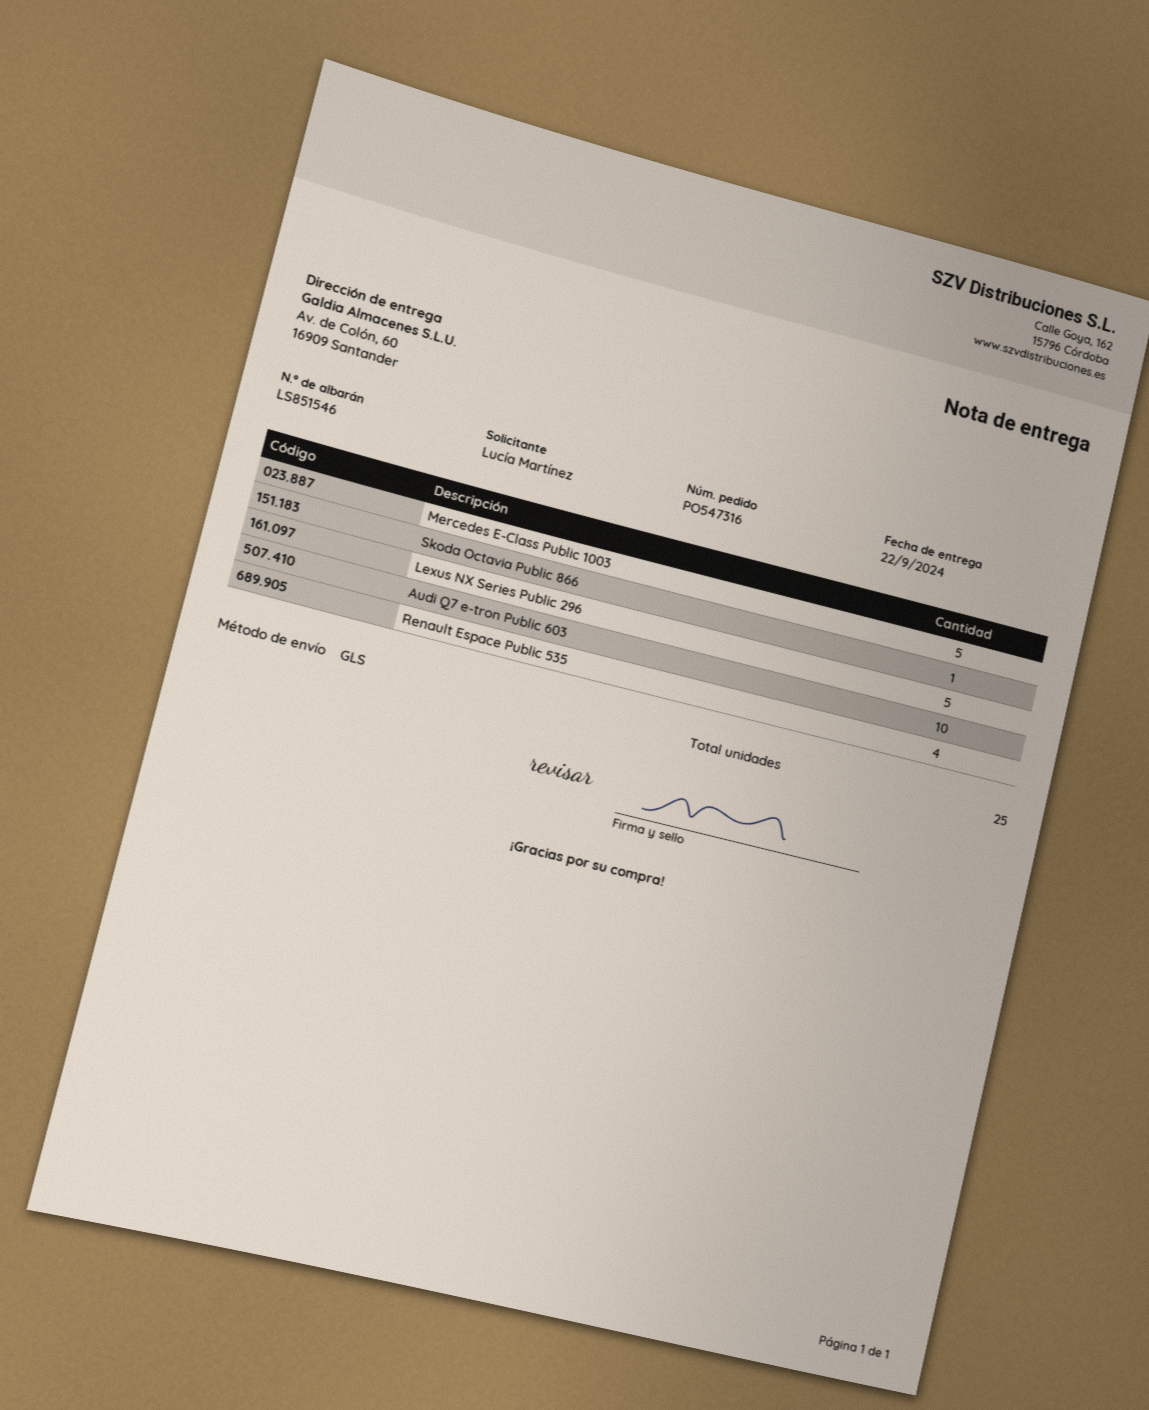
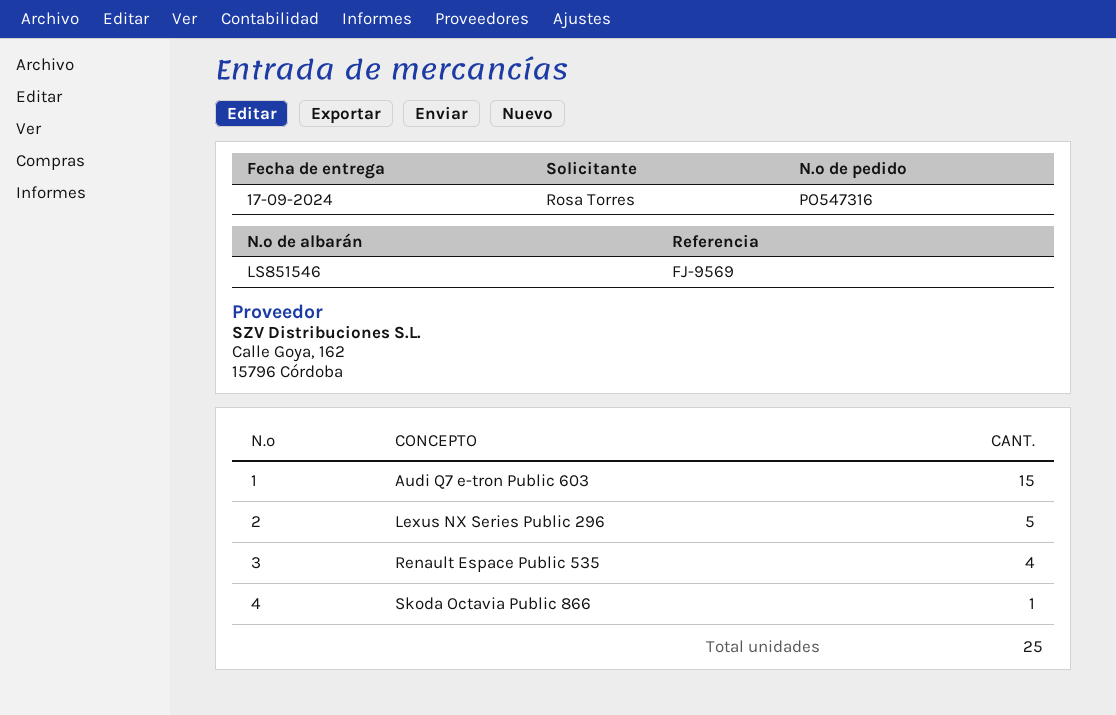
delivery date: 2024-09-22 -> 2024-09-17
ordered by: Lucía Martínez -> Rosa Torres
Mercedes E-Class Public 1003: 5 -> none
Audi Q7 e-tron Public 603: 10 -> 15

